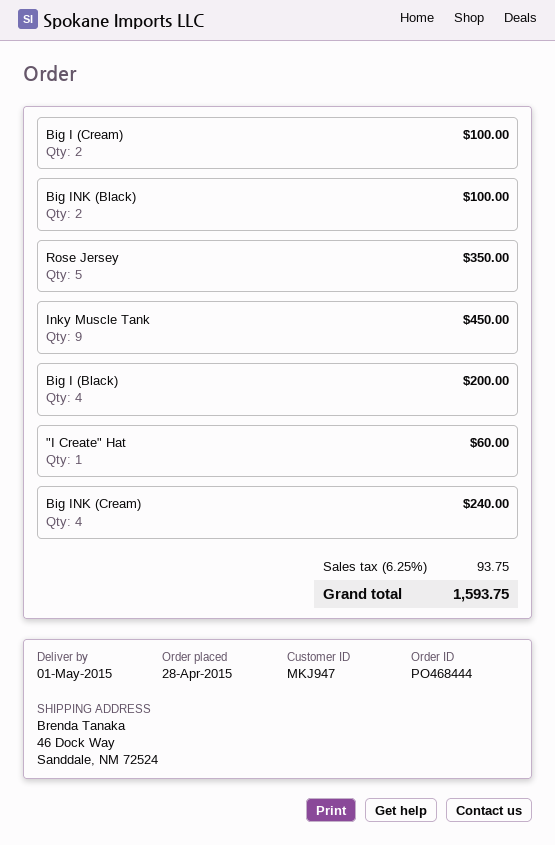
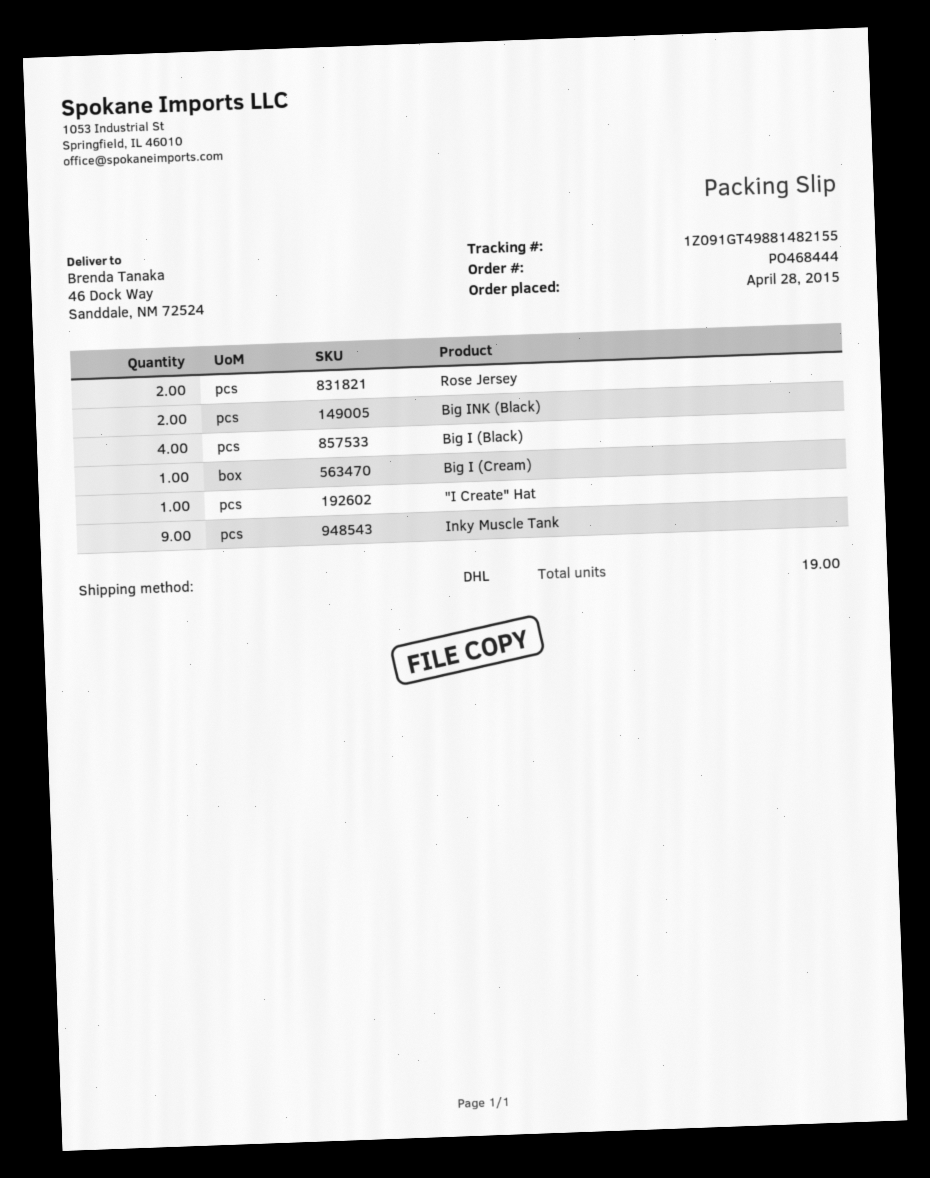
Big I (Cream): 2 -> 1
Rose Jersey: 5 -> 2
Big INK (Cream): 4 -> none

